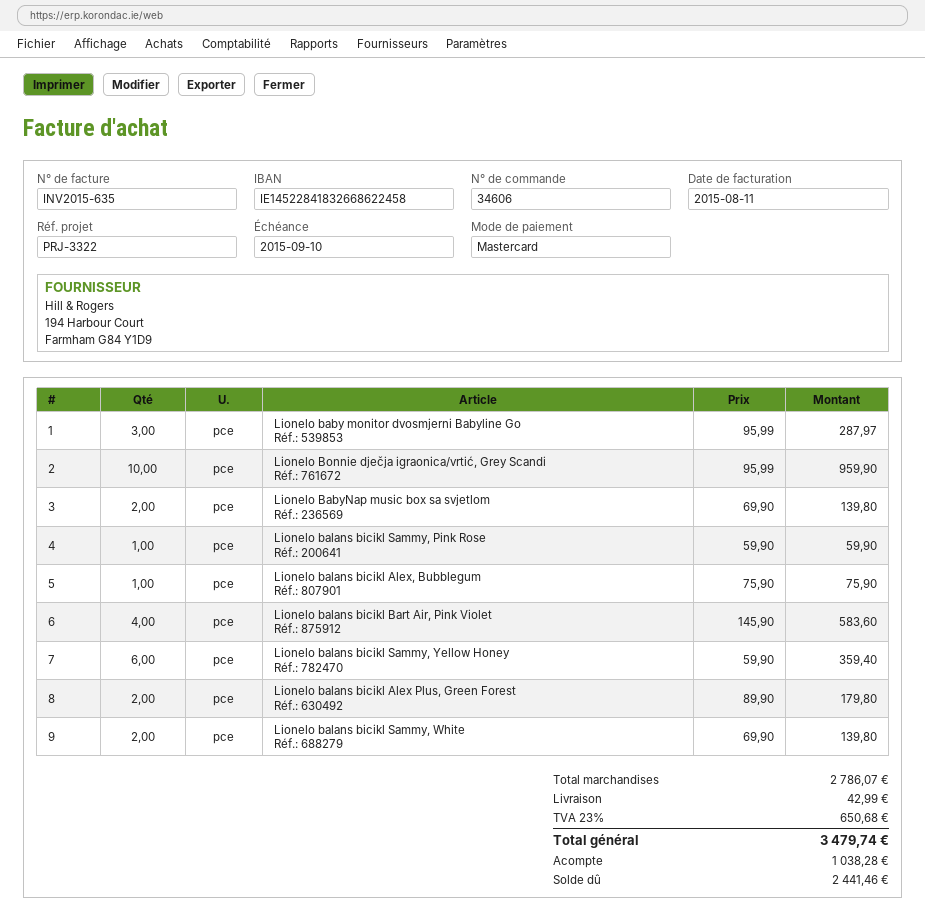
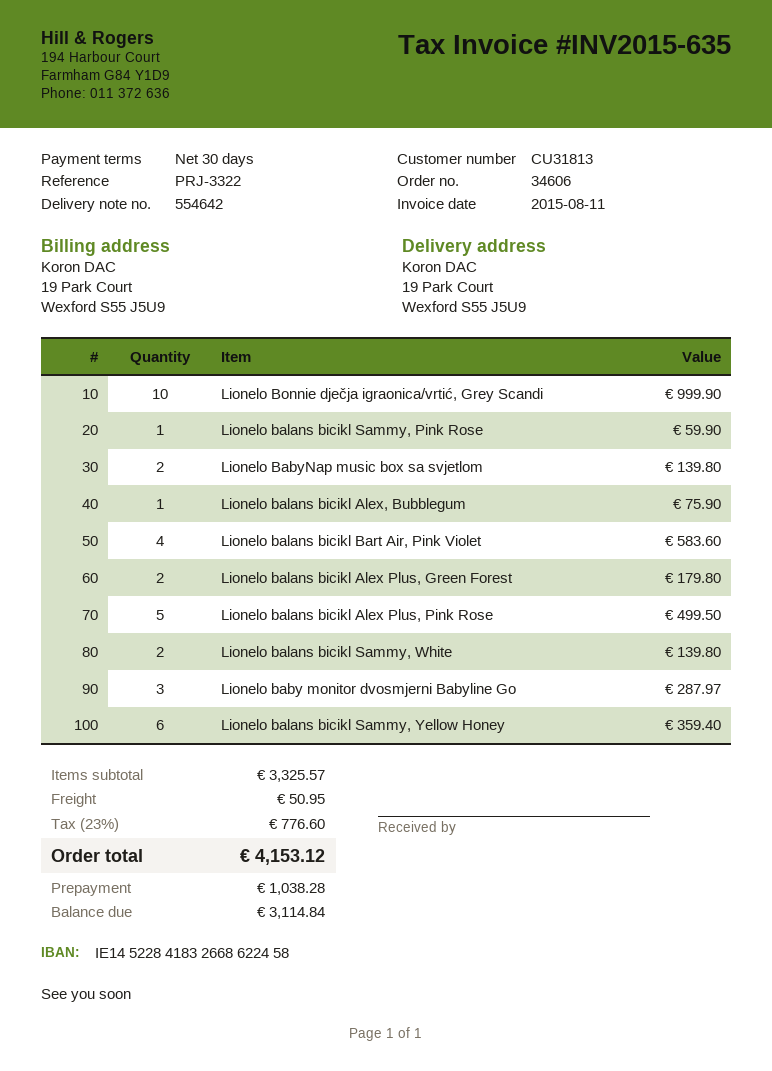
Lionelo Bonnie dječja igraonica/vrtić, Grey Scandi: 10 for 959.90 -> 10 for 999.90
Lionelo balans bicikl Alex Plus, Pink Rose: none -> 5 for 499.50
subtotal: 2786.07 -> 3325.57
shipping: 42.99 -> 50.95
tax: 23% = 650.68 -> 23% = 776.60
total: 3479.74 -> 4153.12
balance: 2441.46 -> 3114.84

